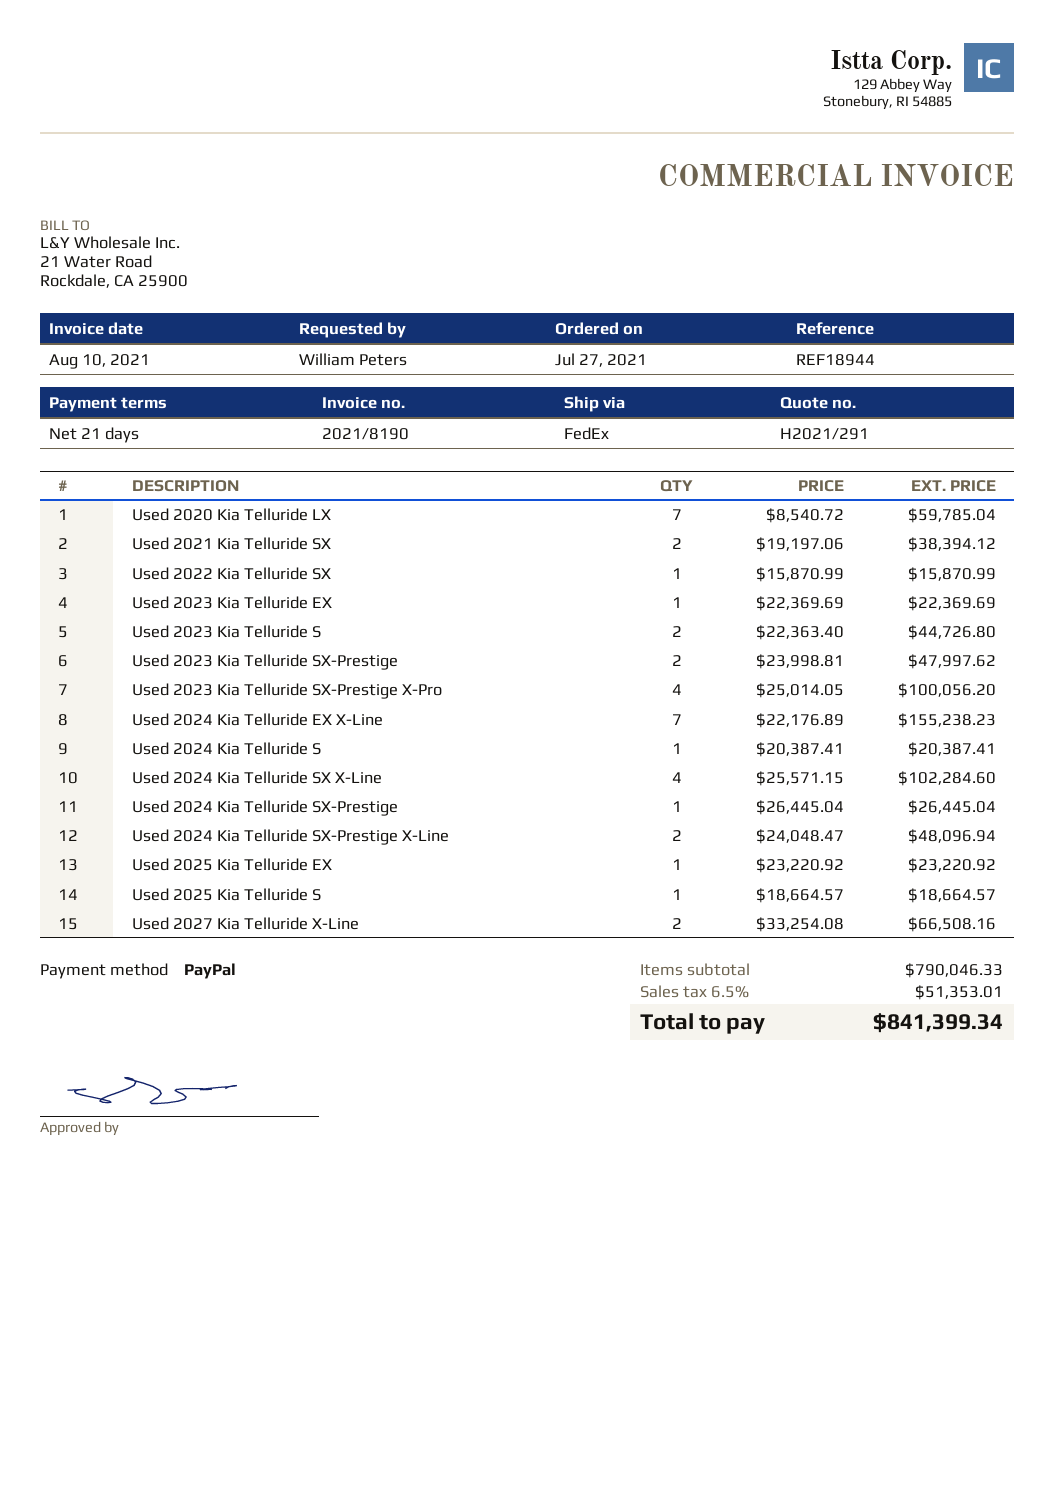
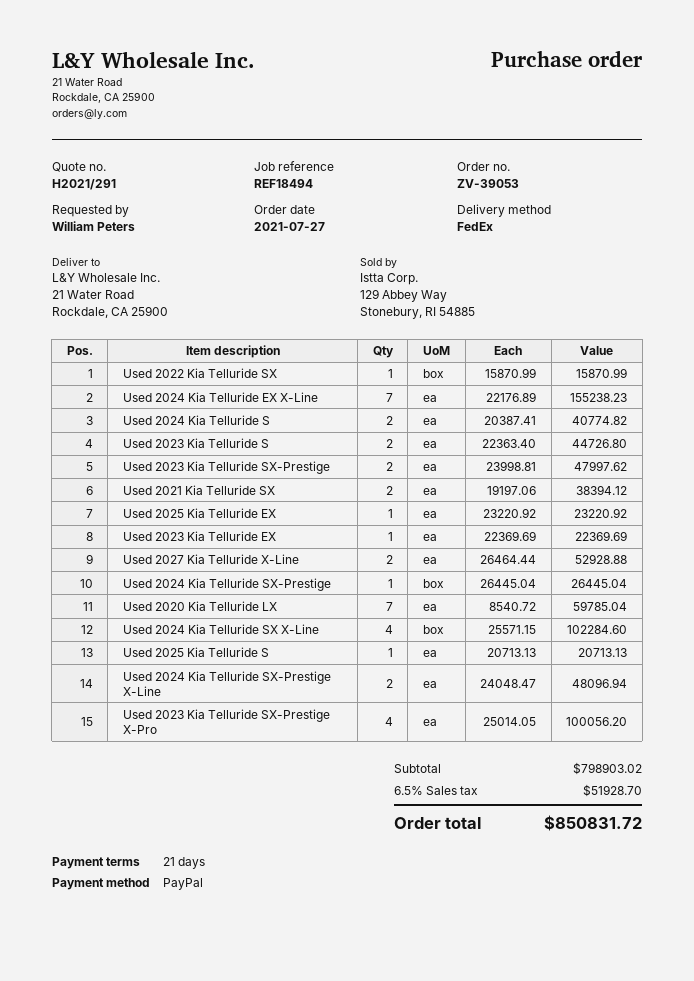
reference: REF18944 -> REF18494
Used 2024 Kia Telluride S: 1 x 20387.41 = 20387.41 -> 2 x 20387.41 = 40774.82
Used 2025 Kia Telluride S: 1 x 18664.57 = 18664.57 -> 1 x 20713.13 = 20713.13
Used 2027 Kia Telluride X-Line: 2 x 33254.08 = 66508.16 -> 2 x 26464.44 = 52928.88
subtotal: 790046.33 -> 798903.02
tax: 6.5% = 51353.01 -> 6.5% = 51928.70
total: 841399.34 -> 850831.72

